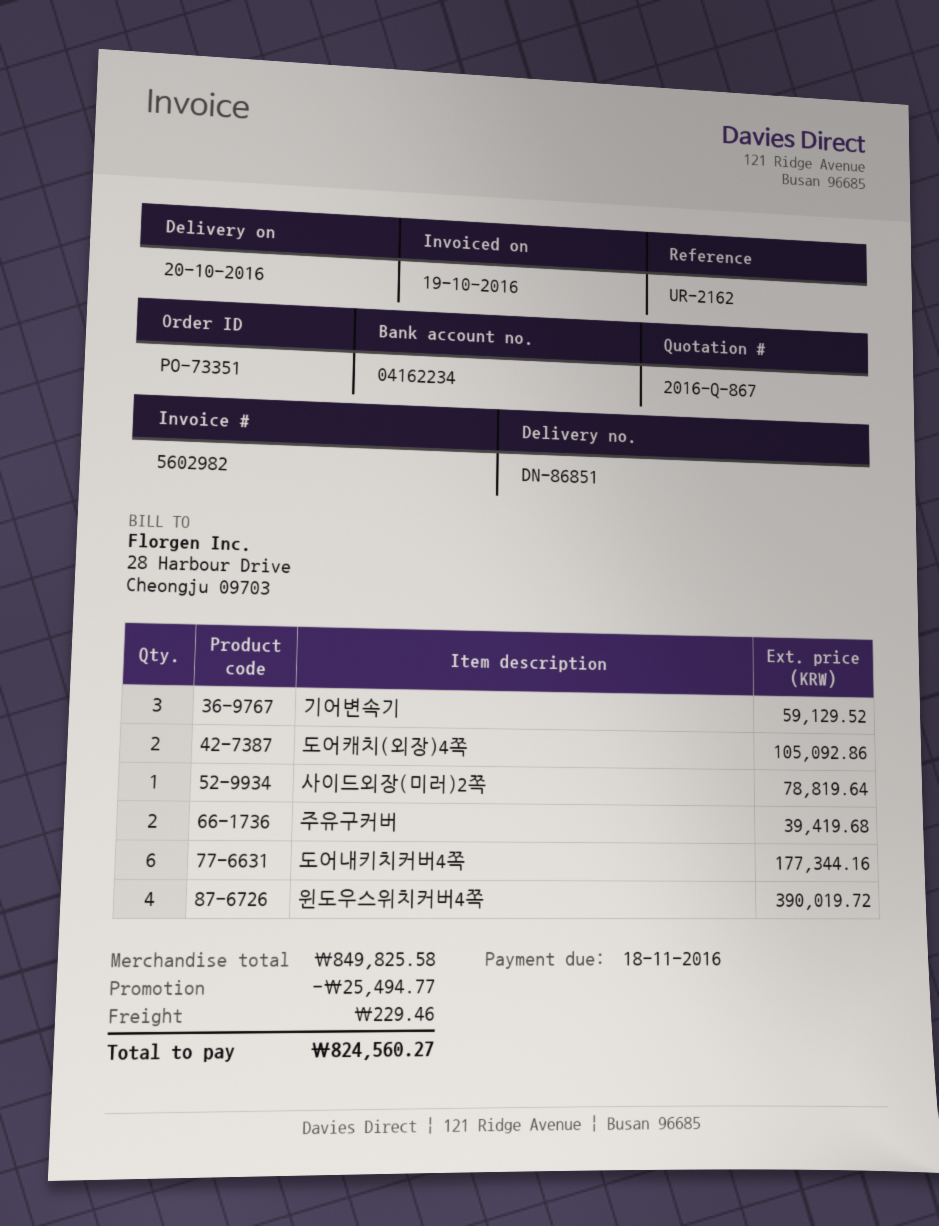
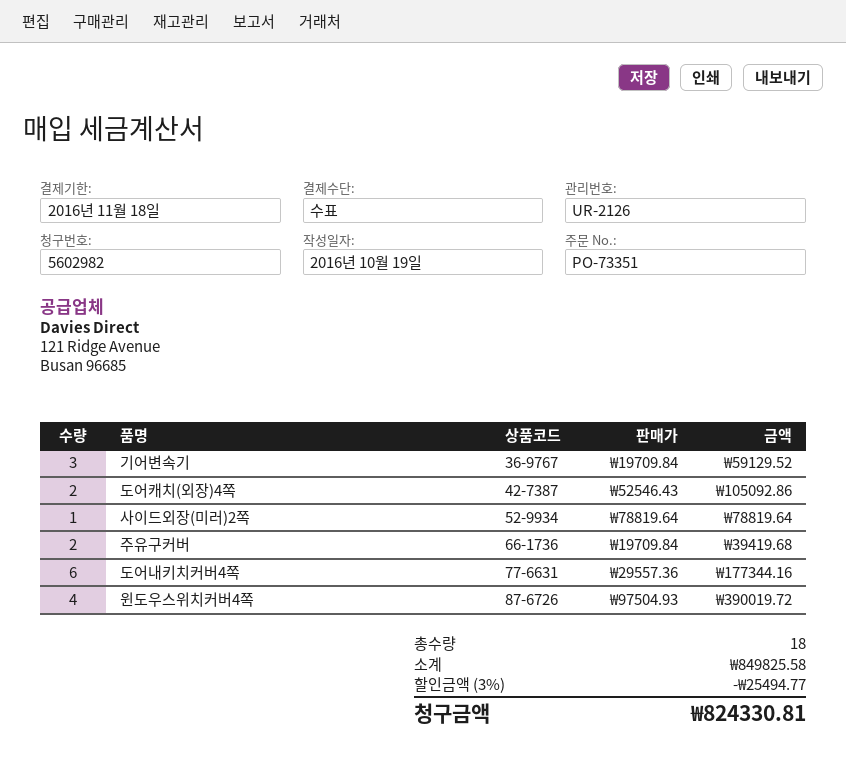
reference: UR-2162 -> UR-2126
shipping: 229.46 -> none
total: 824560.27 -> 824330.81

